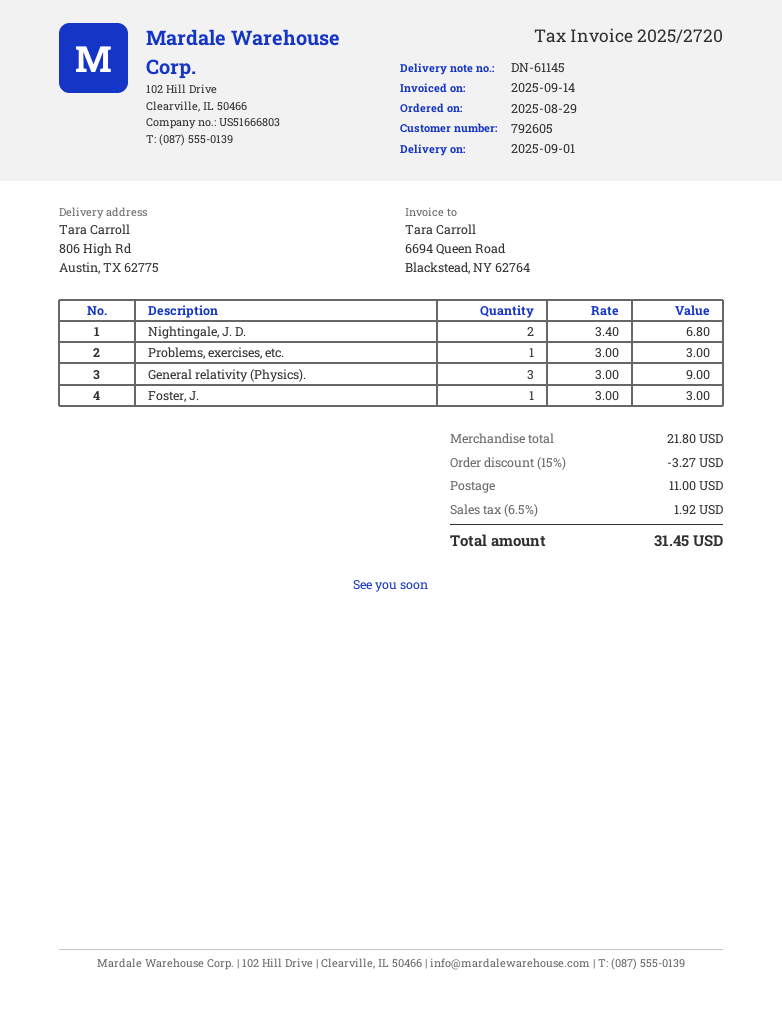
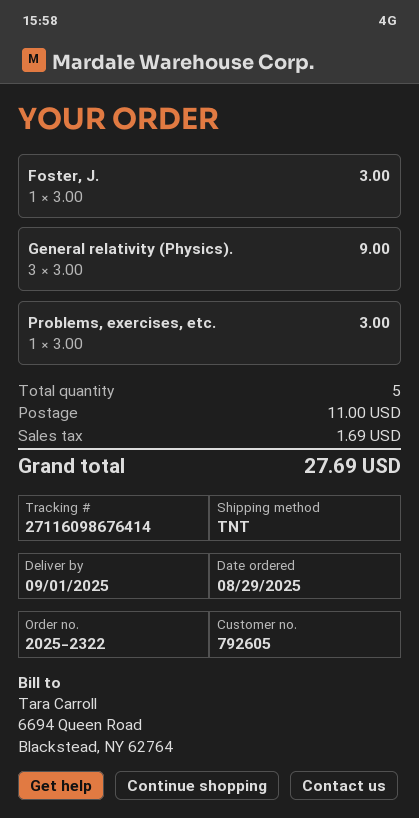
Nightingale, J. D.: 2 x 3.40 = 6.80 -> none
discount: 15% = 3.27 -> none
tax: 1.92 -> 1.69
total: 31.45 -> 27.69

